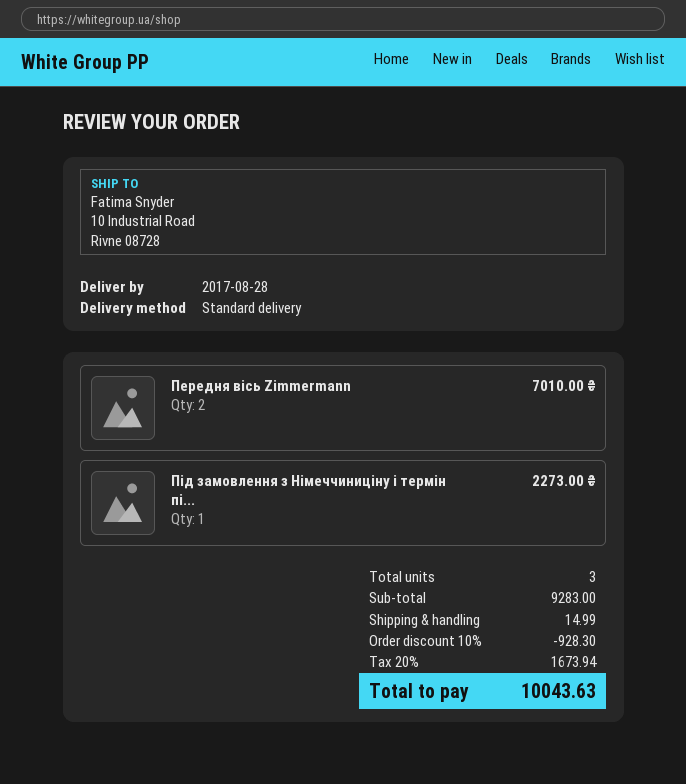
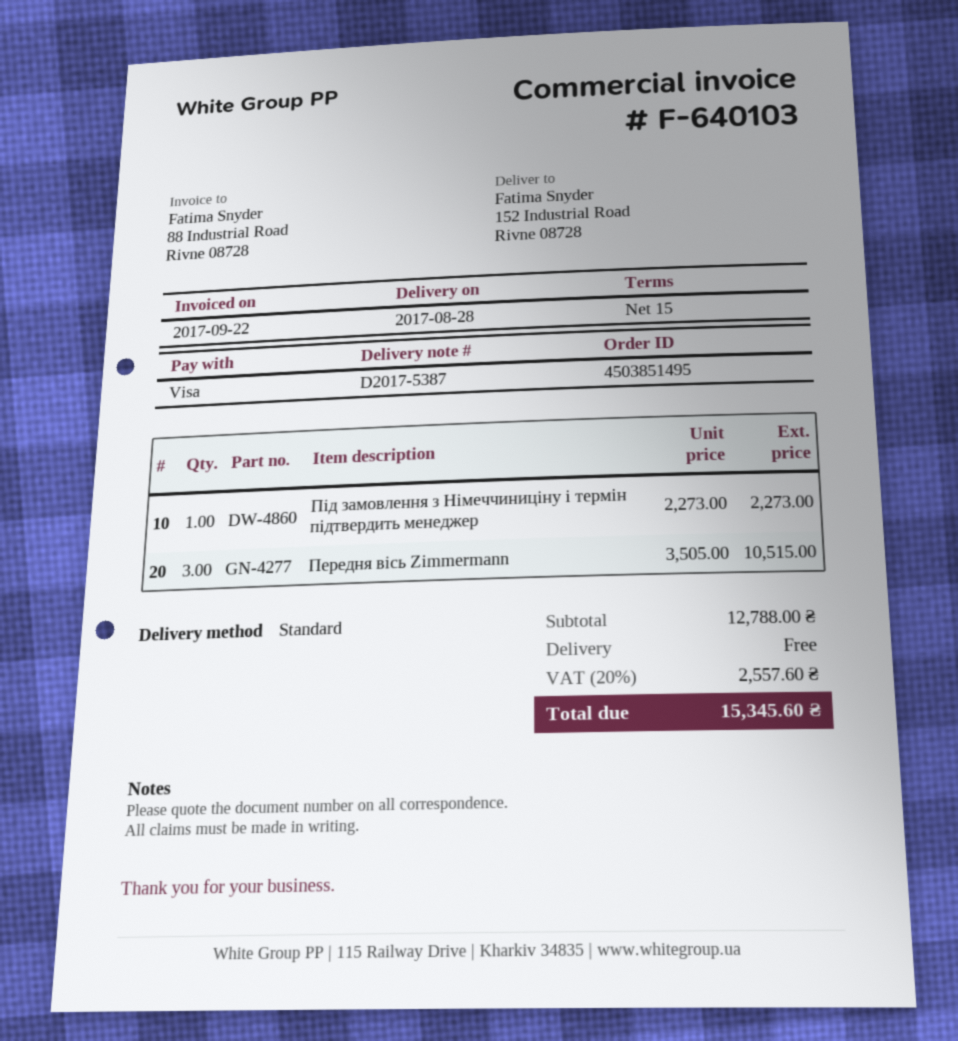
ship to: 10 Industrial Road, Rivne 08728 -> 152 Industrial Road, Rivne 08728
Передня вісь Zimmermann: 2 for 7010.00 -> 3 for 10515.00
subtotal: 9283.00 -> 12788.00
discount: 10% = 928.30 -> none
shipping: 14.99 -> 0.00
tax: 20% = 1673.94 -> 20% = 2557.60
total: 10043.63 -> 15345.60

